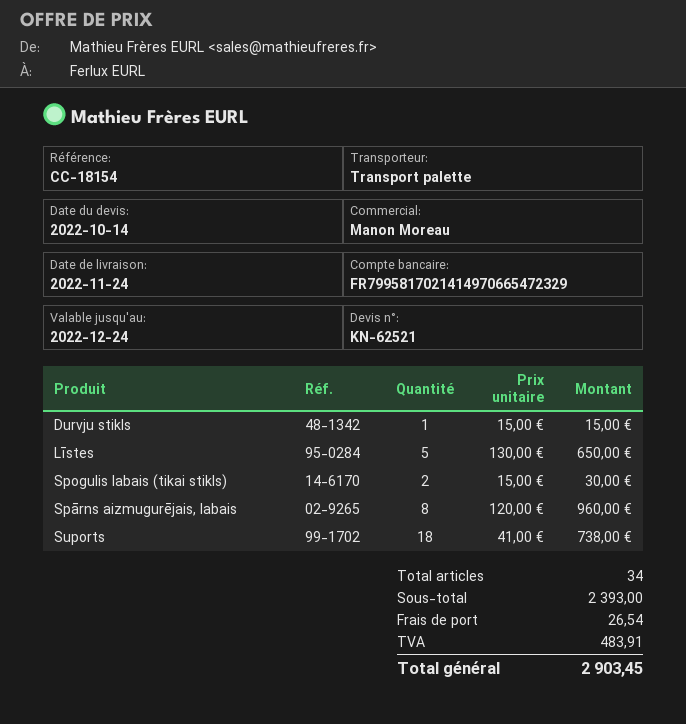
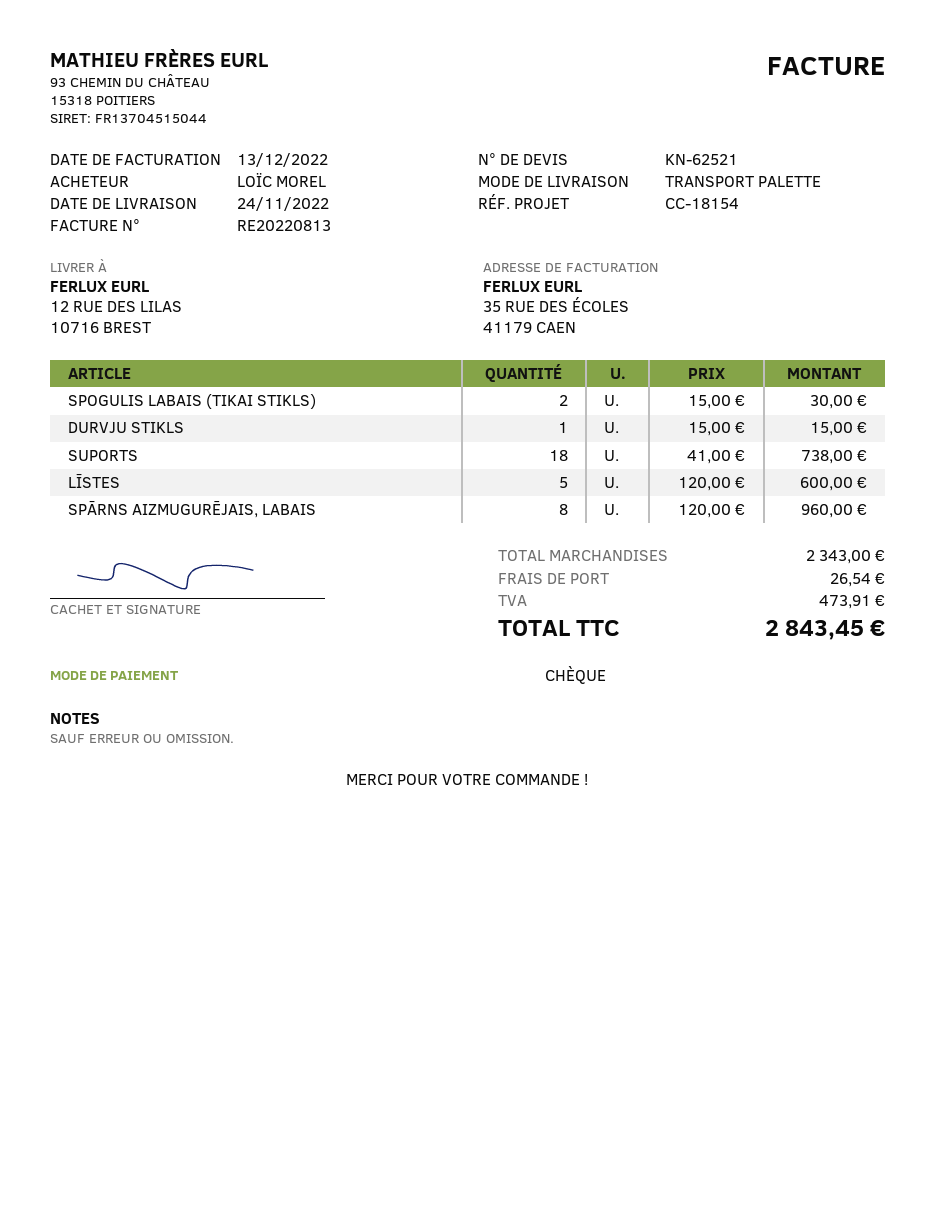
Līstes: 5 x 130.00 = 650.00 -> 5 x 120.00 = 600.00
subtotal: 2393.00 -> 2343.00
tax: 483.91 -> 473.91
total: 2903.45 -> 2843.45

